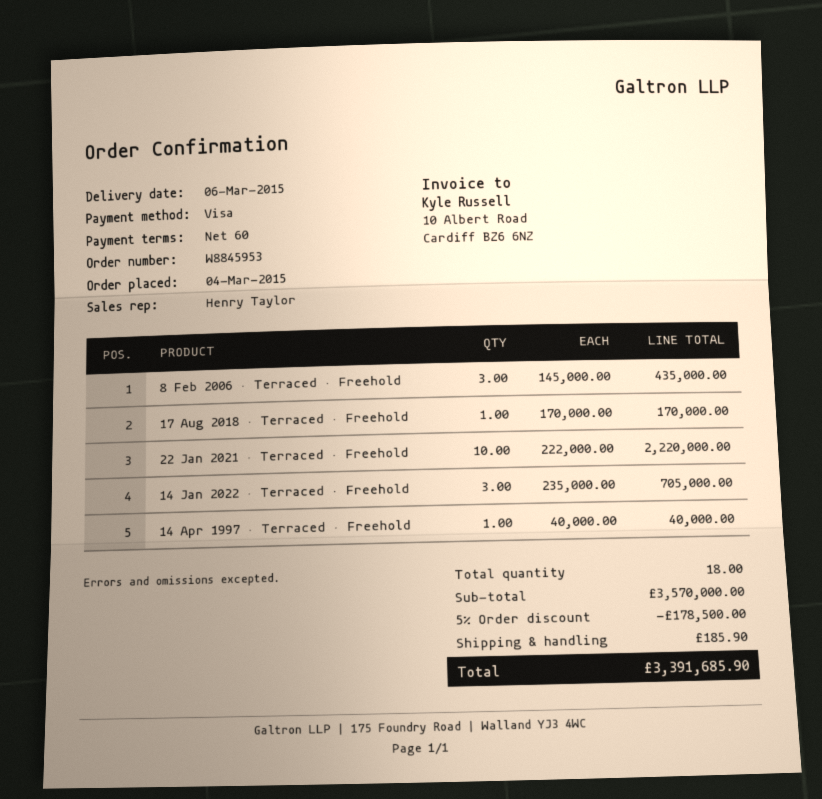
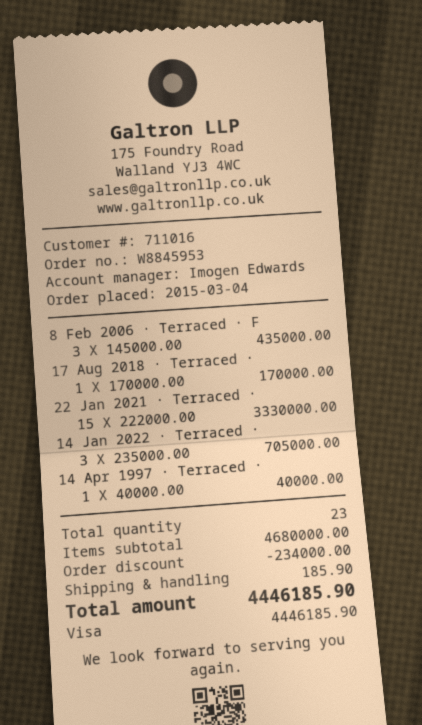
sales rep: Henry Taylor -> Imogen Edwards
22 Jan 2021 · Terraced · Freehold: 10 x 222000.00 = 2220000.00 -> 15 x 222000.00 = 3330000.00
total quantity: 18 -> 23
subtotal: 3570000.00 -> 4680000.00
discount: 178500.00 -> 234000.00
total: 3391685.90 -> 4446185.90

